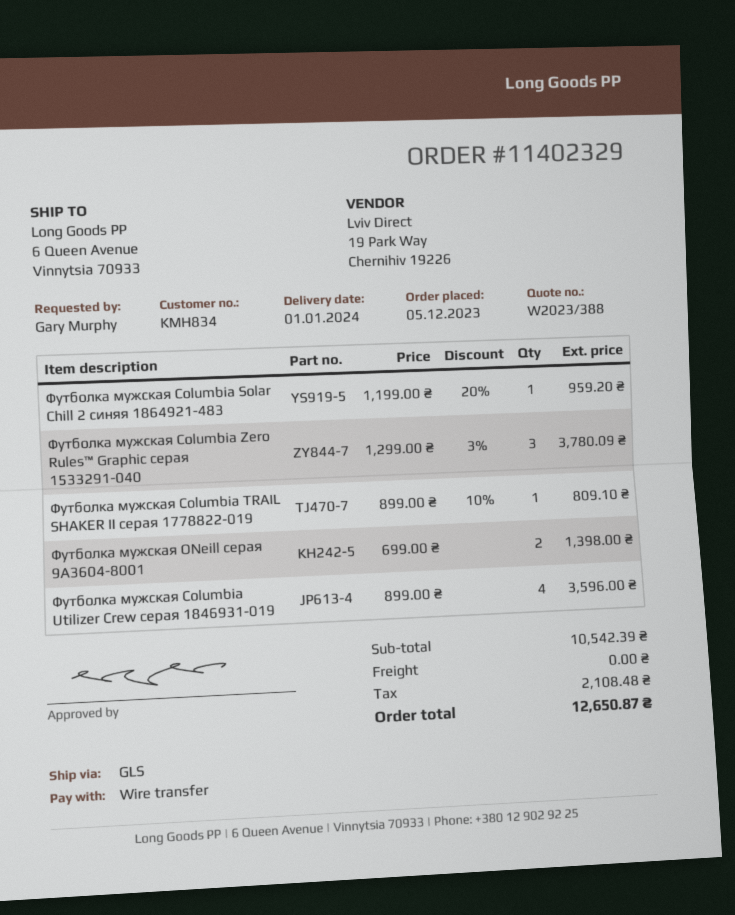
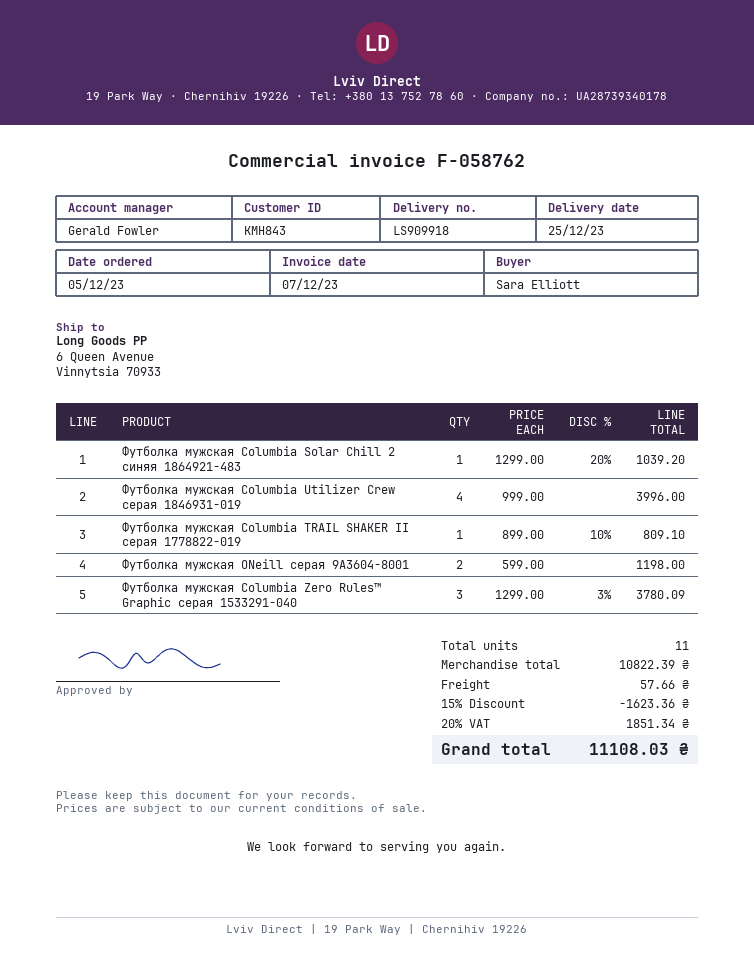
delivery date: 2024-01-01 -> 2023-12-25
customer number: KMH834 -> KMH843
ordered by: Gary Murphy -> Sara Elliott
Футболка мужская Columbia Solar Chill 2 синяя 1864921-483: 1 x 1199.00 - 20% = 959.20 -> 1 x 1299.00 - 20% = 1039.20
Футболка мужская ONeill серая 9A3604-8001: 2 x 699.00 = 1398.00 -> 2 x 599.00 = 1198.00
Футболка мужская Columbia Utilizer Crew серая 1846931-019: 4 x 899.00 = 3596.00 -> 4 x 999.00 = 3996.00
subtotal: 10542.39 -> 10822.39
discount: none -> 15% = 1623.36
shipping: 0.00 -> 57.66
tax: 2108.48 -> 1851.34
total: 12650.87 -> 11108.03

